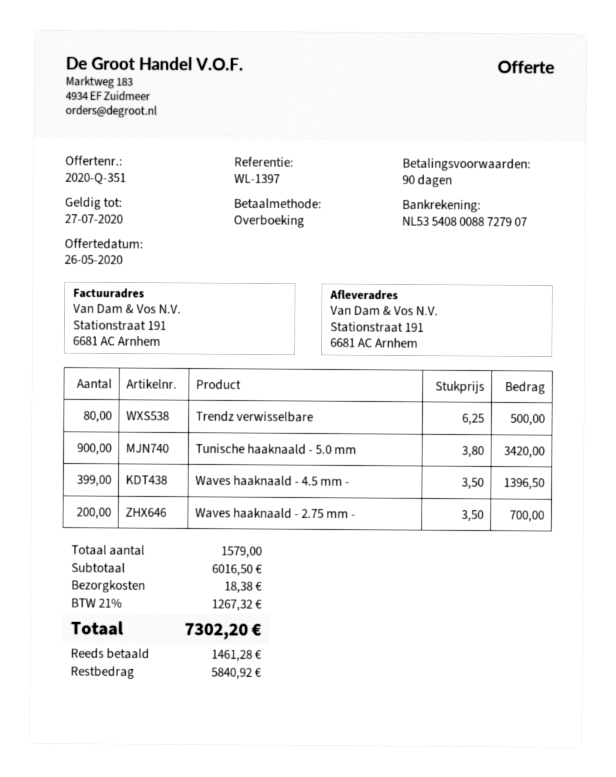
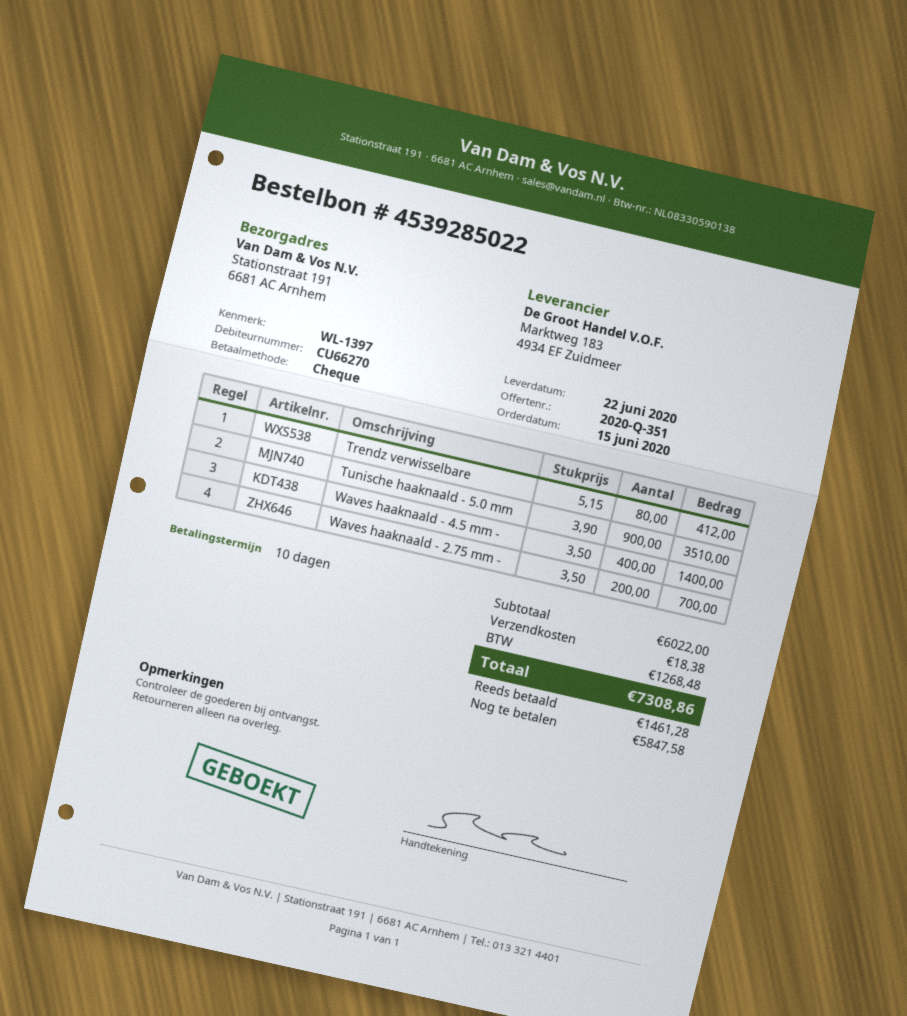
payment terms: 90 days -> 10 days
payment method: bank transfer -> cheque
Trendz verwisselbare: 80 x 6.25 = 500.00 -> 80 x 5.15 = 412.00
Tunische haaknaald - 5.0 mm: 900 x 3.80 = 3420.00 -> 900 x 3.90 = 3510.00
Waves haaknaald - 4.5 mm -: 399 x 3.50 = 1396.50 -> 400 x 3.50 = 1400.00
subtotal: 6016.50 -> 6022.00
tax: 1267.32 -> 1268.48
total: 7302.20 -> 7308.86
balance: 5840.92 -> 5847.58

